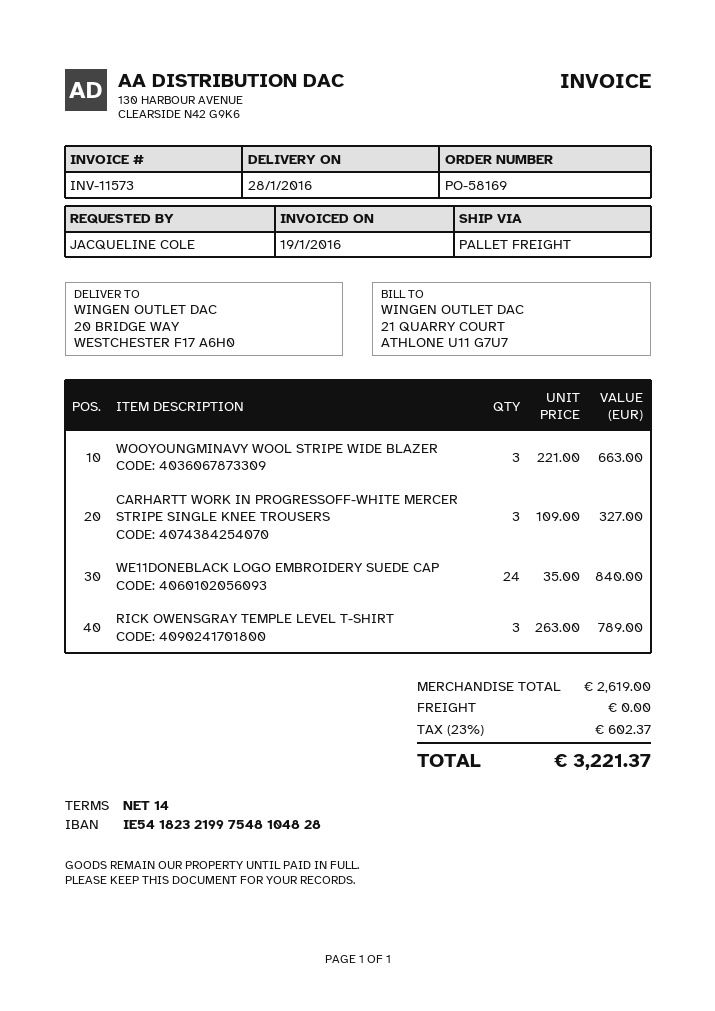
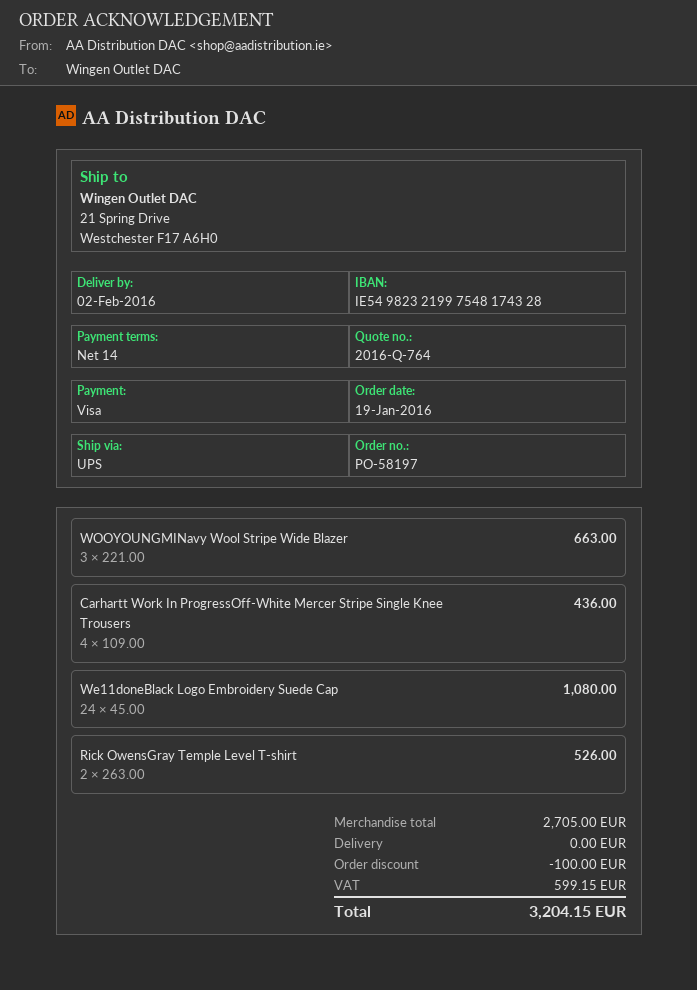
order number: PO-58169 -> PO-58197
delivery date: 2016-01-28 -> 2016-02-02
bank account: IE54182321997548104828 -> IE54982321997548174328
shipping method: pallet freight -> UPS
ship to: 20 BRIDGE WAY, WESTCHESTER F17 A6H0 -> 21 Spring Drive, Westchester F17 A6H0
CARHARTT WORK IN PROGRESSOFF-WHITE MERCER STRIPE SINGLE KNEE TROUSERS: 3 x 109.00 = 327.00 -> 4 x 109.00 = 436.00
WE11DONEBLACK LOGO EMBROIDERY SUEDE CAP: 24 x 35.00 = 840.00 -> 24 x 45.00 = 1080.00
RICK OWENSGRAY TEMPLE LEVEL T-SHIRT: 3 x 263.00 = 789.00 -> 2 x 263.00 = 526.00
subtotal: 2619.00 -> 2705.00
discount: none -> 100.00
tax: 602.37 -> 599.15
total: 3221.37 -> 3204.15

